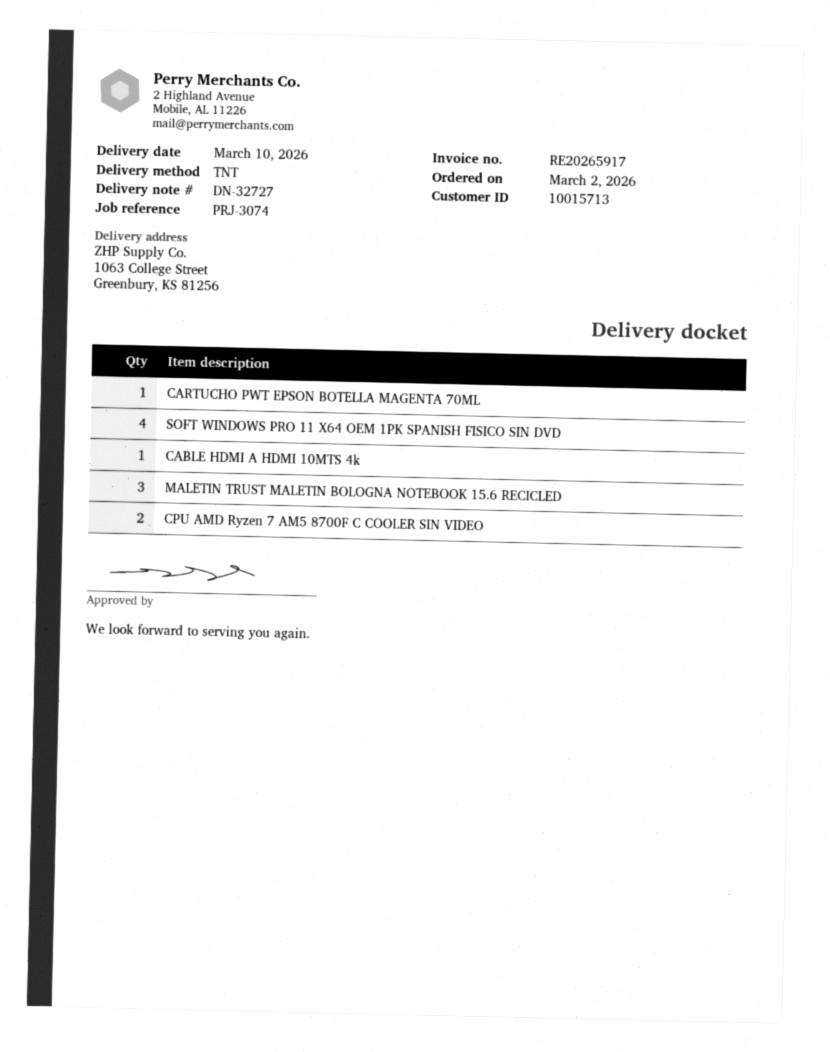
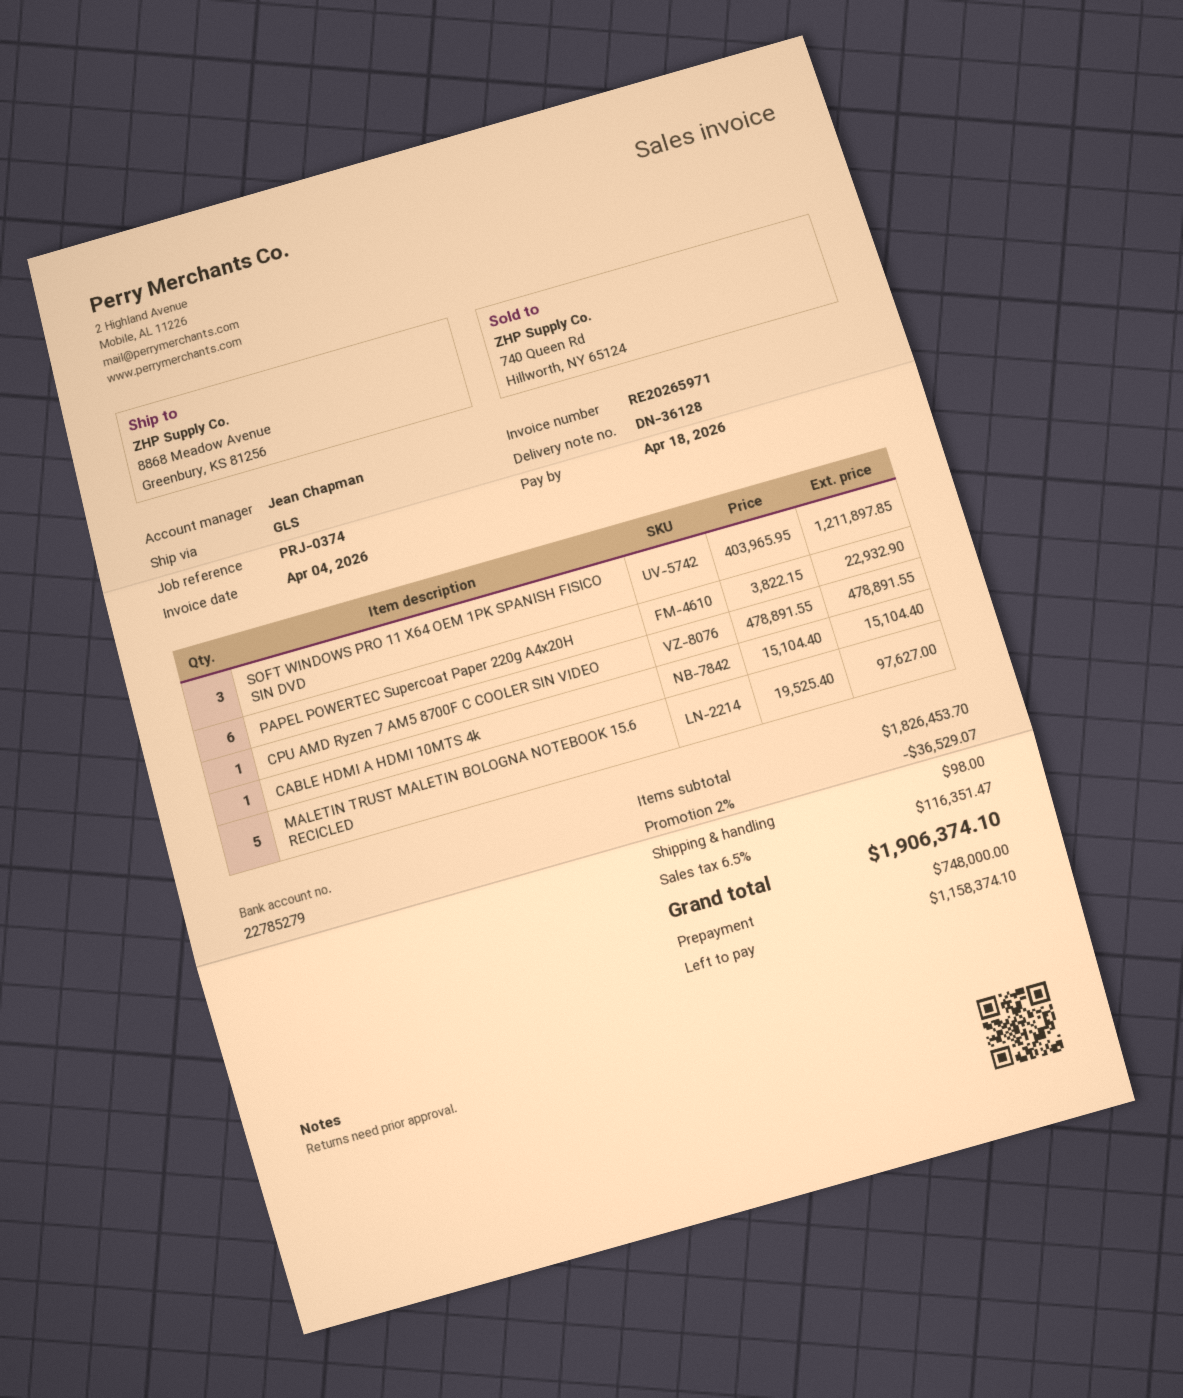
delivery note number: DN-32727 -> DN-36128
invoice number: RE20265917 -> RE20265971
reference: PRJ-3074 -> PRJ-0374
shipping method: TNT -> GLS
ship to: 1063 College Street, Greenbury, KS 81256 -> 8868 Meadow Avenue, Greenbury, KS 81256
CARTUCHO PWT EPSON BOTELLA MAGENTA 70ML: 1 -> none
SOFT WINDOWS PRO 11 X64 OEM 1PK SPANISH FISICO SIN DVD: 4 -> 3
MALETIN TRUST MALETIN BOLOGNA NOTEBOOK 15.6 RECICLED: 3 -> 5
CPU AMD Ryzen 7 AM5 8700F C COOLER SIN VIDEO: 2 -> 1
PAPEL POWERTEC Supercoat Paper 220g A4x20H: none -> 6

